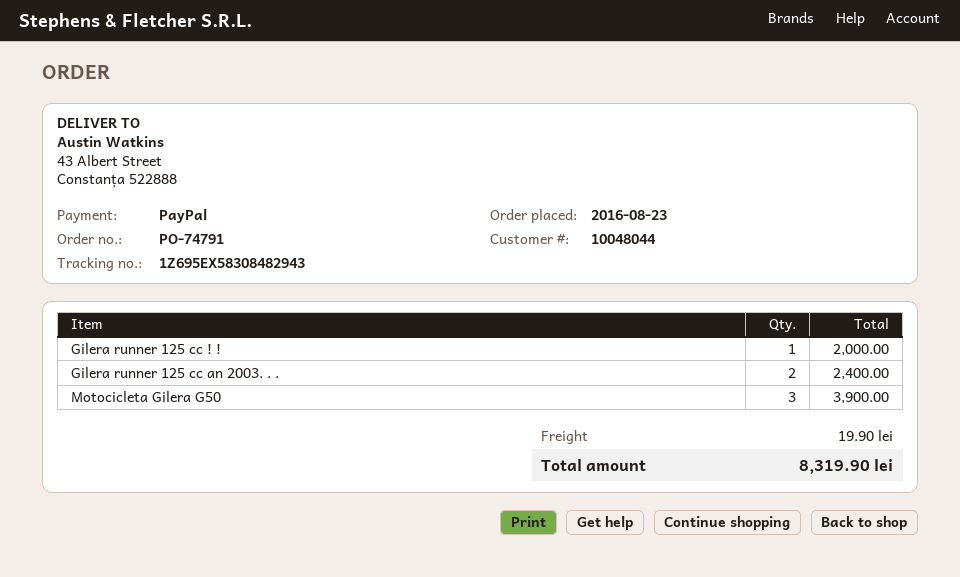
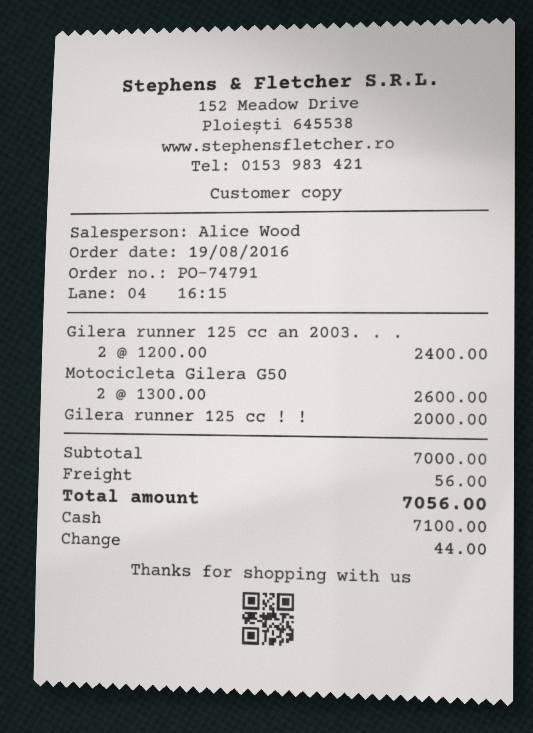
order date: 2016-08-23 -> 2016-08-19
payment method: PayPal -> cash
Motocicleta Gilera G50: 3 for 3900.00 -> 2 for 2600.00
shipping: 19.90 -> 56.00
total: 8319.90 -> 7056.00

